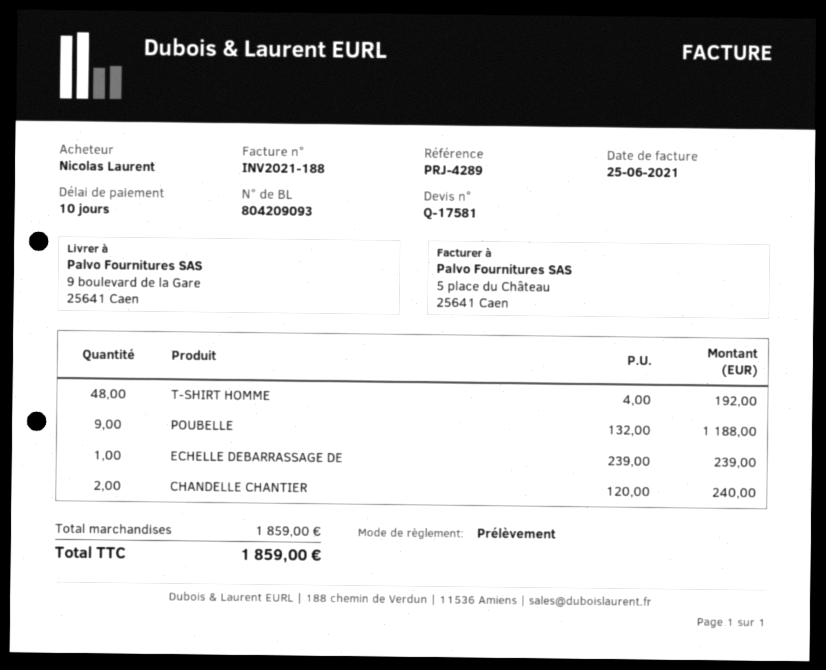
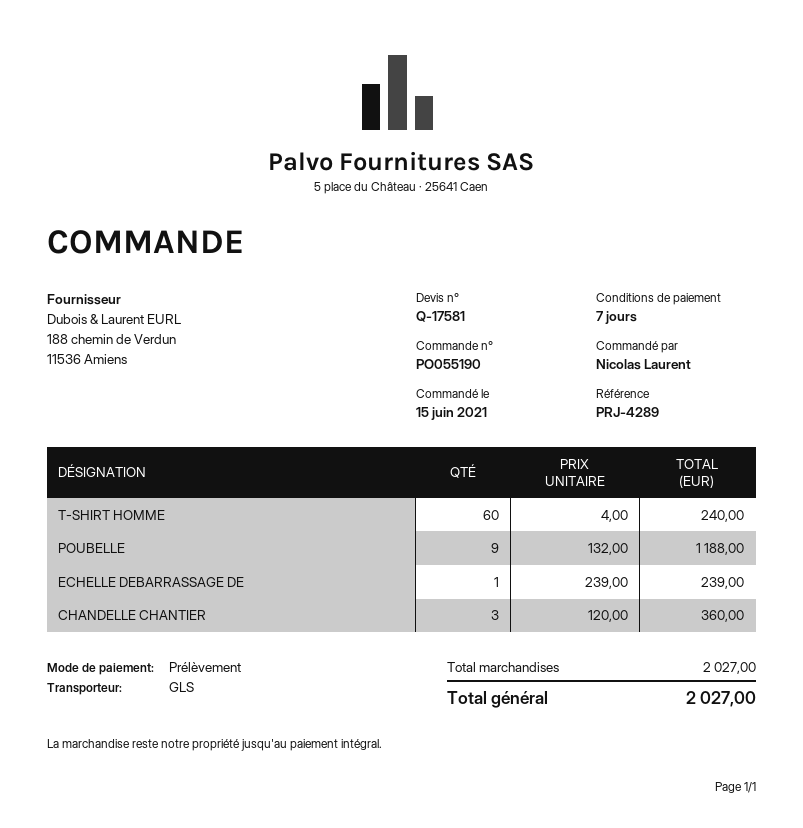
payment terms: 10 days -> 7 days
T-SHIRT HOMME: 48 x 4.00 = 192.00 -> 60 x 4.00 = 240.00
CHANDELLE CHANTIER: 2 x 120.00 = 240.00 -> 3 x 120.00 = 360.00
subtotal: 1859.00 -> 2027.00
total: 1859.00 -> 2027.00

